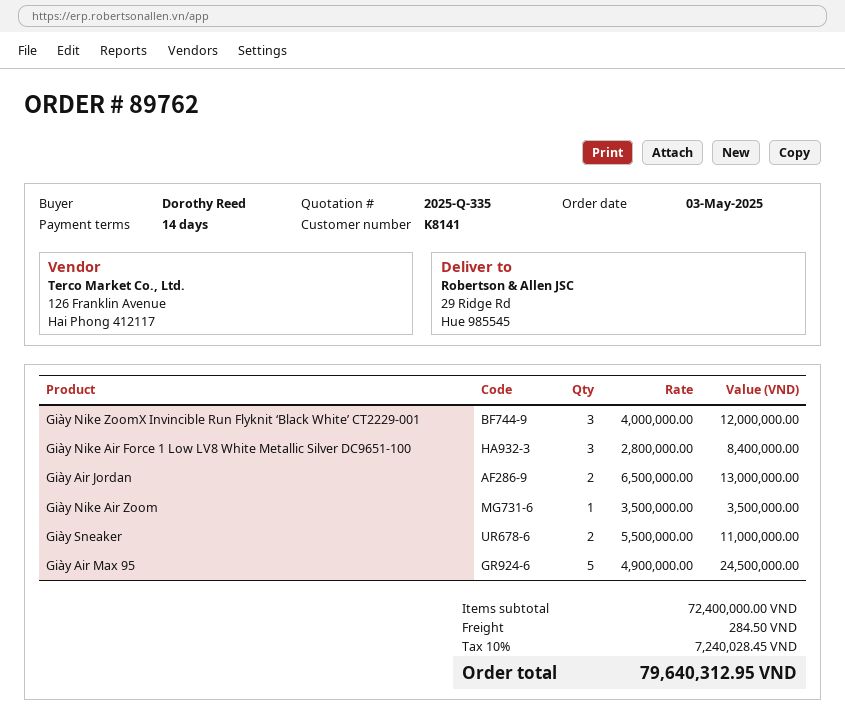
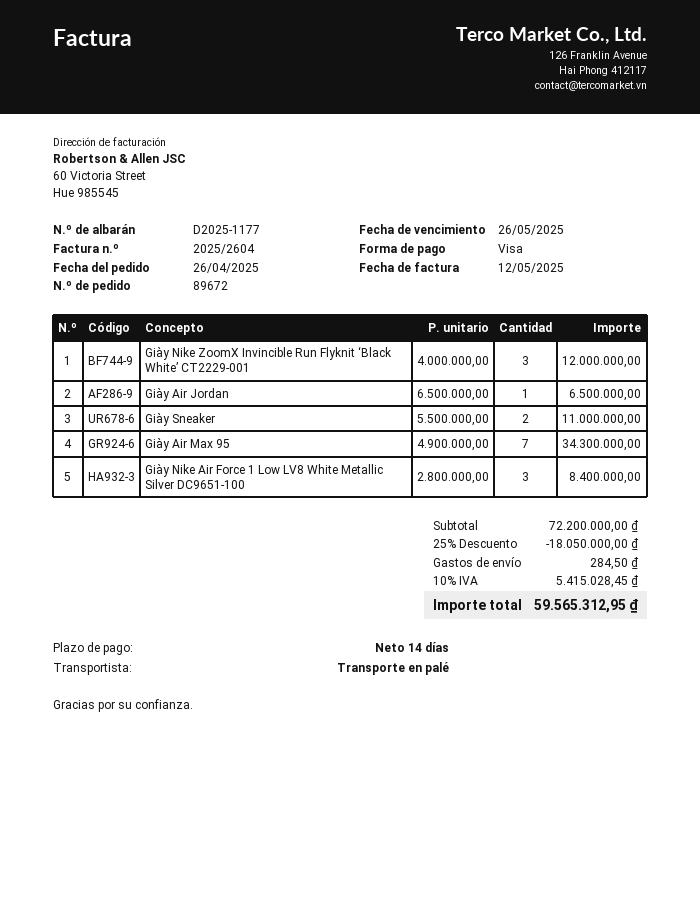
order number: 89762 -> 89672
order date: 2025-05-03 -> 2025-04-26
Giày Air Jordan: 2 x 6500000.00 = 13000000.00 -> 1 x 6500000.00 = 6500000.00
Giày Nike Air Zoom: 1 x 3500000.00 = 3500000.00 -> none
Giày Air Max 95: 5 x 4900000.00 = 24500000.00 -> 7 x 4900000.00 = 34300000.00
subtotal: 72400000.00 -> 72200000.00
discount: none -> 25% = 18050000.00
tax: 10% = 7240028.45 -> 10% = 5415028.45
total: 79640312.95 -> 59565312.95

